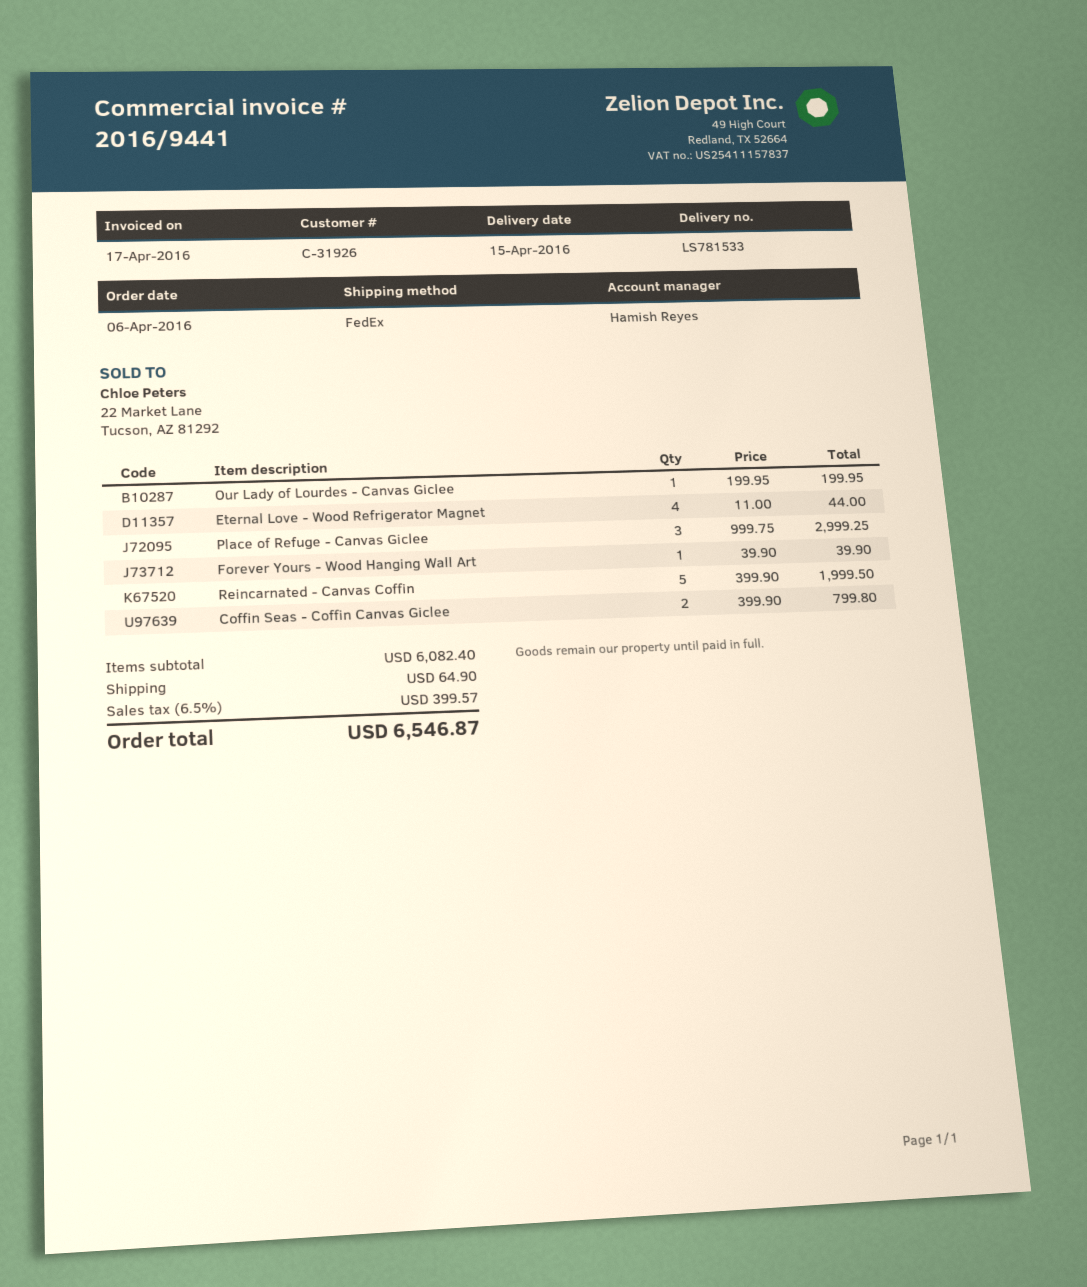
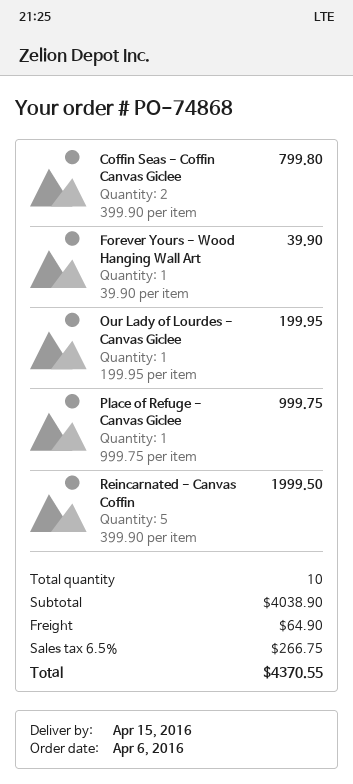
Eternal Love - Wood Refrigerator Magnet: 4 x 11.00 = 44.00 -> none
Place of Refuge - Canvas Giclee: 3 x 999.75 = 2999.25 -> 1 x 999.75 = 999.75
subtotal: 6082.40 -> 4038.90
tax: 6.5% = 399.57 -> 6.5% = 266.75
total: 6546.87 -> 4370.55

